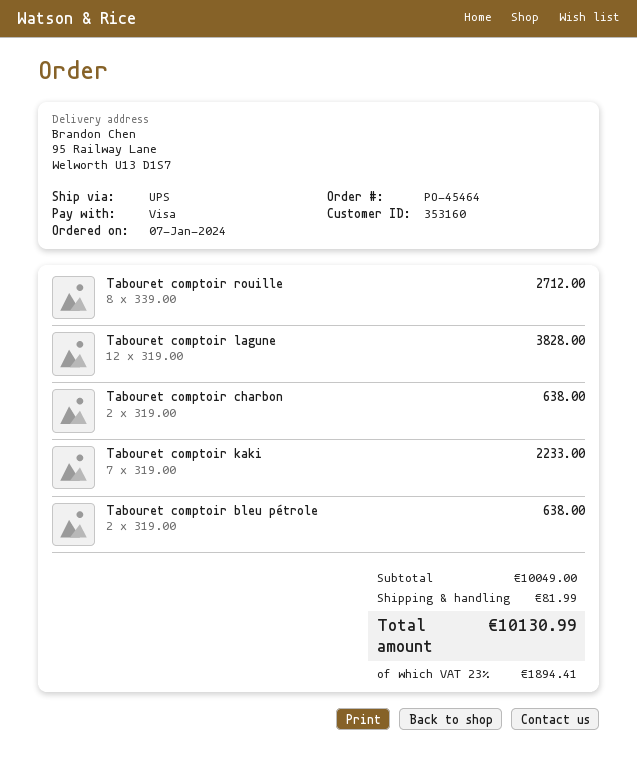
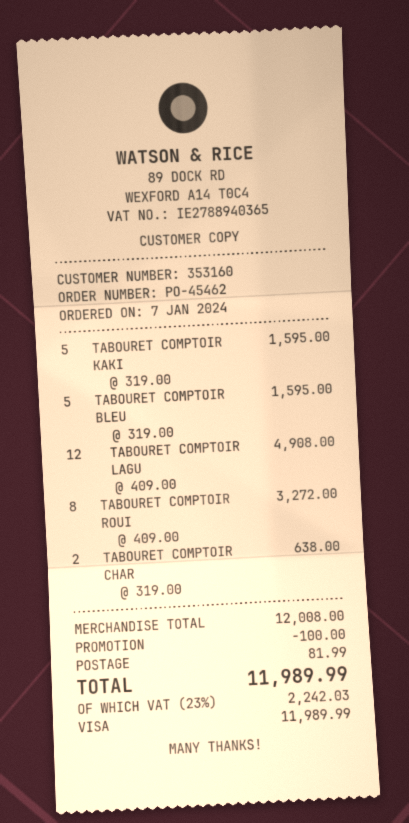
order number: PO-45464 -> PO-45462
Tabouret comptoir rouille: 8 x 339.00 = 2712.00 -> 8 x 409.00 = 3272.00
Tabouret comptoir lagune: 12 x 319.00 = 3828.00 -> 12 x 409.00 = 4908.00
Tabouret comptoir kaki: 7 x 319.00 = 2233.00 -> 5 x 319.00 = 1595.00
Tabouret comptoir bleu pétrole: 2 x 319.00 = 638.00 -> 5 x 319.00 = 1595.00
subtotal: 10049.00 -> 12008.00
discount: none -> 100.00
tax: 23% = 1894.41 -> 23% = 2242.03
total: 10130.99 -> 11989.99

